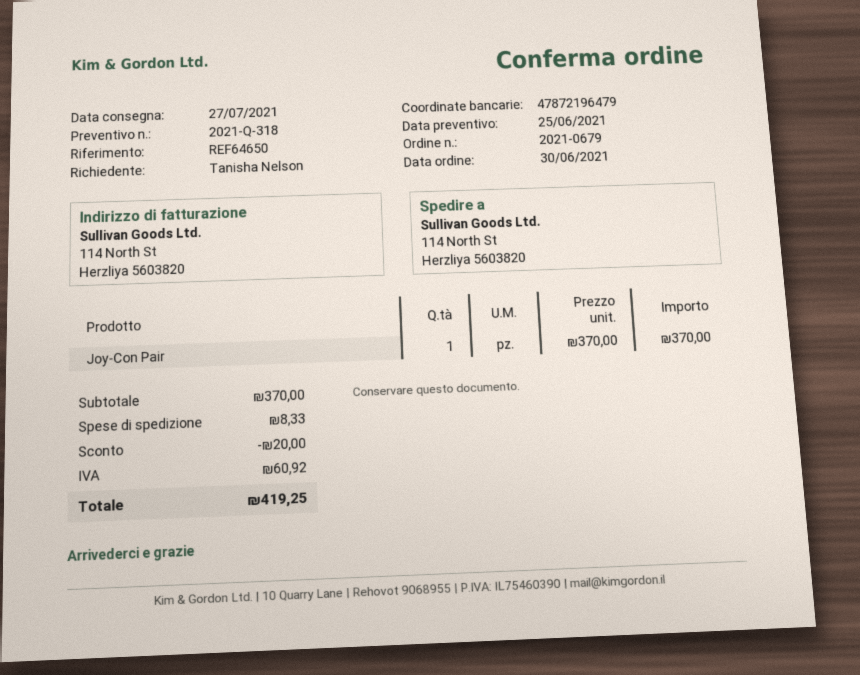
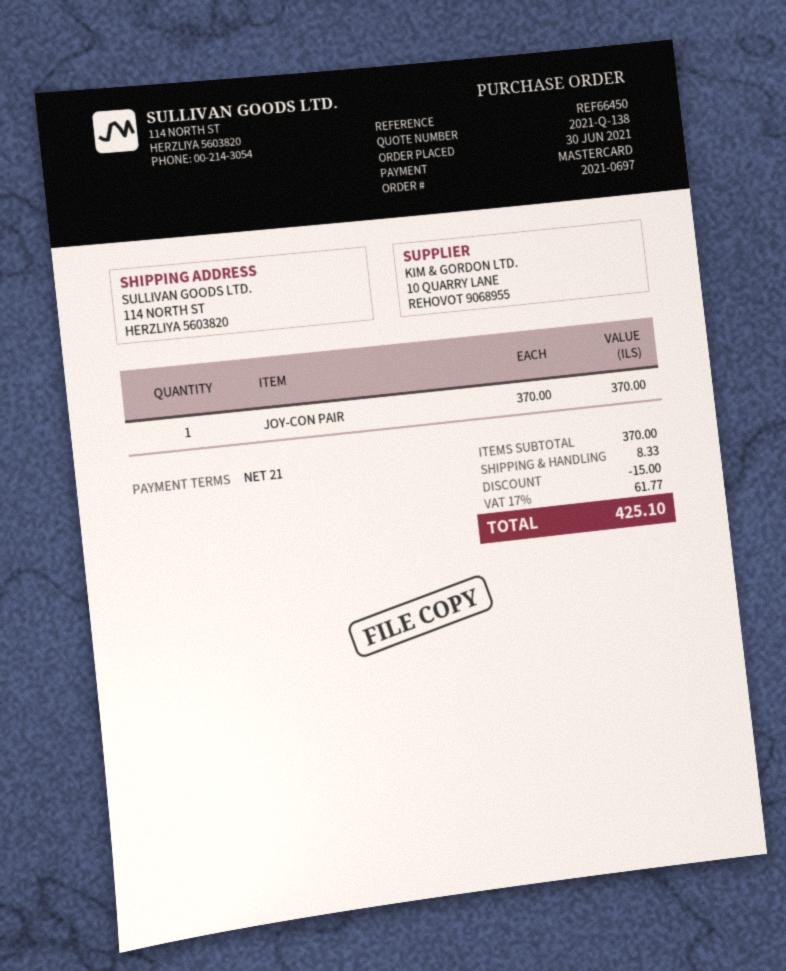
quote number: 2021-Q-318 -> 2021-Q-138
order number: 2021-0679 -> 2021-0697
reference: REF64650 -> REF66450
discount: 20.00 -> 15.00
tax: 60.92 -> 61.77
total: 419.25 -> 425.10

